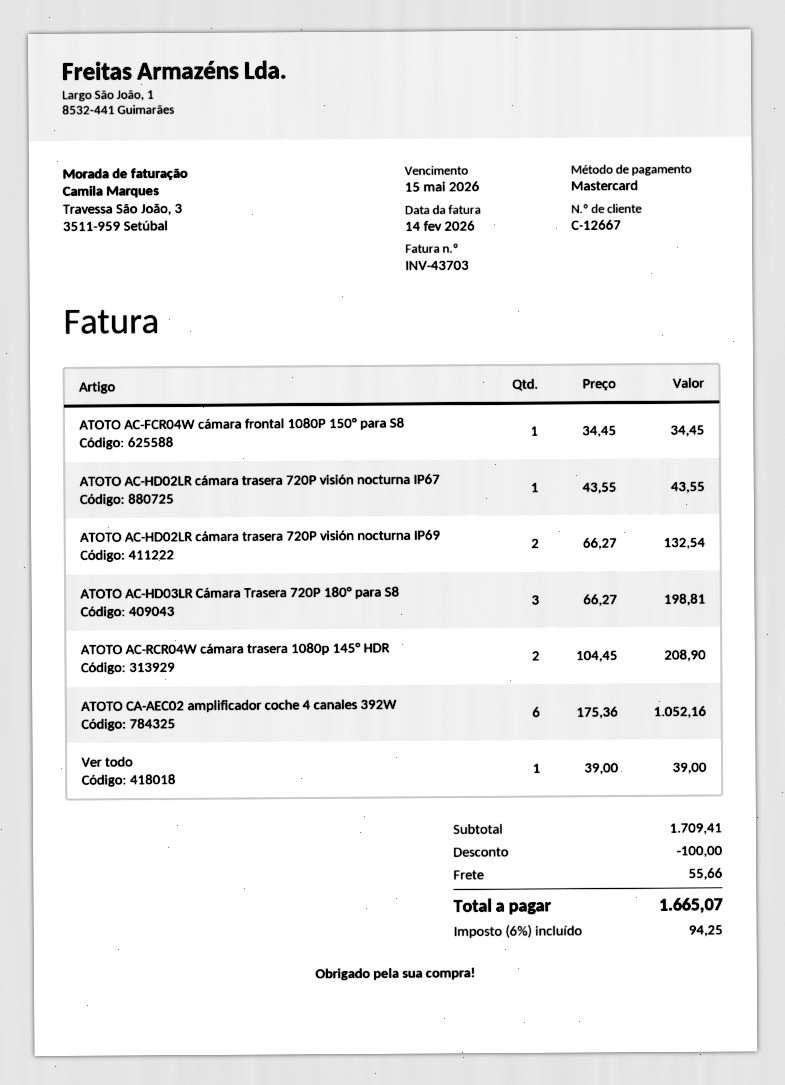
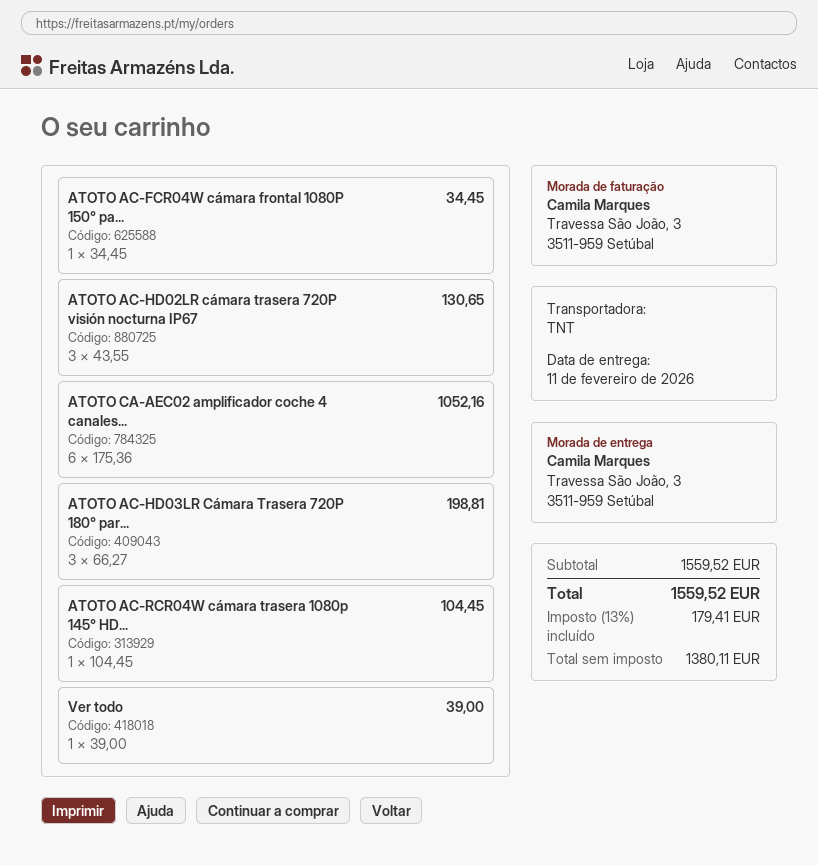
ATOTO AC-HD02LR cámara trasera 720P visión nocturna IP67: 1 x 43.55 = 43.55 -> 3 x 43.55 = 130.65
ATOTO AC-HD02LR cámara trasera 720P visión nocturna IP69: 2 x 66.27 = 132.54 -> none
ATOTO AC-RCR04W cámara trasera 1080p 145° HDR: 2 x 104.45 = 208.90 -> 1 x 104.45 = 104.45
subtotal: 1709.41 -> 1559.52
discount: 100.00 -> none
shipping: 55.66 -> none
tax: 6% = 94.25 -> 13% = 179.41
total: 1665.07 -> 1559.52

